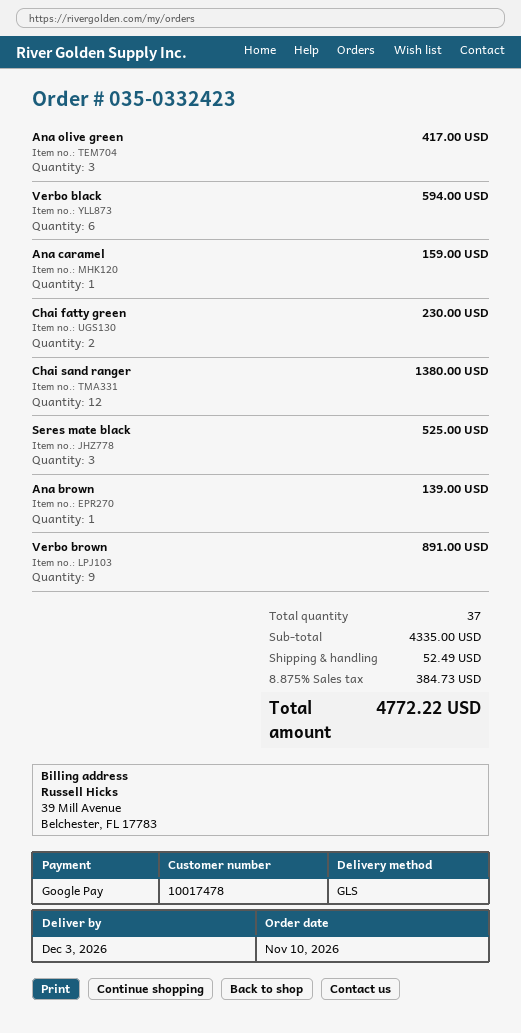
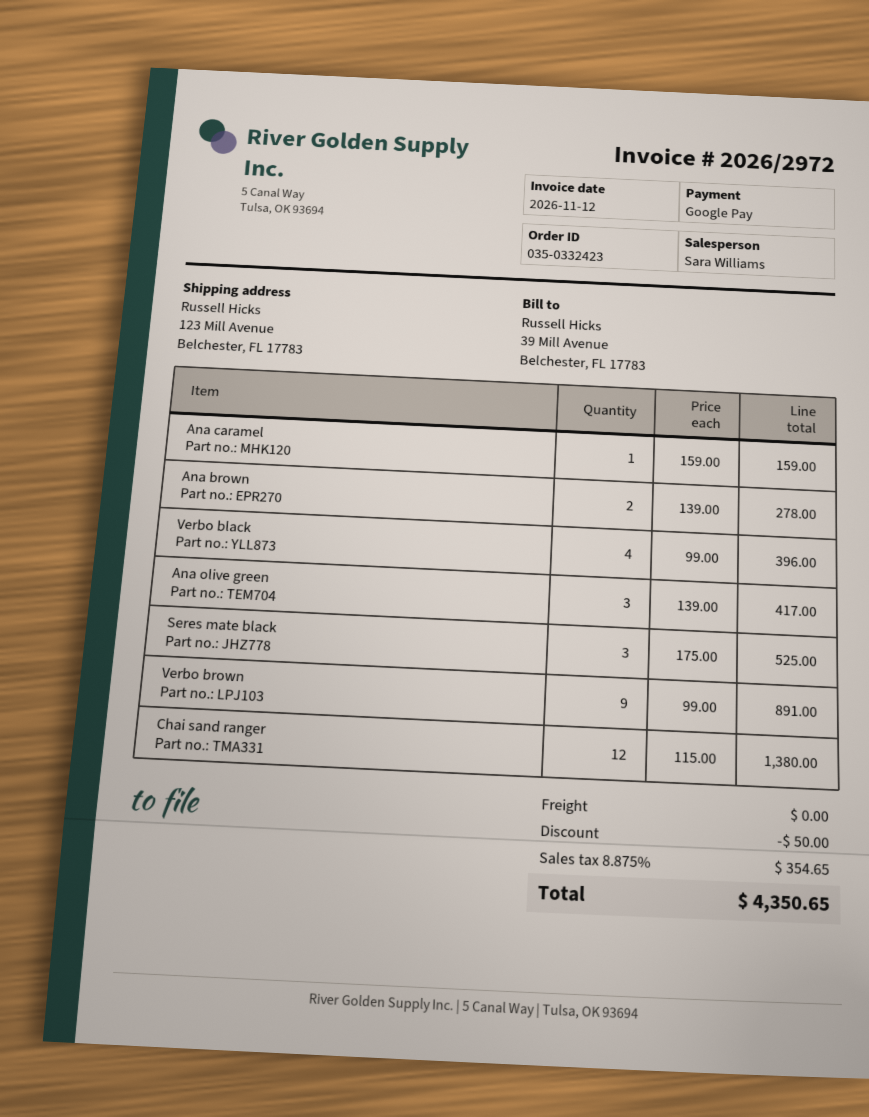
Verbo black: 6 for 594.00 -> 4 for 396.00
Chai fatty green: 2 for 230.00 -> none
Ana brown: 1 for 139.00 -> 2 for 278.00
discount: none -> 50.00
shipping: 52.49 -> 0.00
tax: 8.875% = 384.73 -> 8.875% = 354.65
total: 4772.22 -> 4350.65

